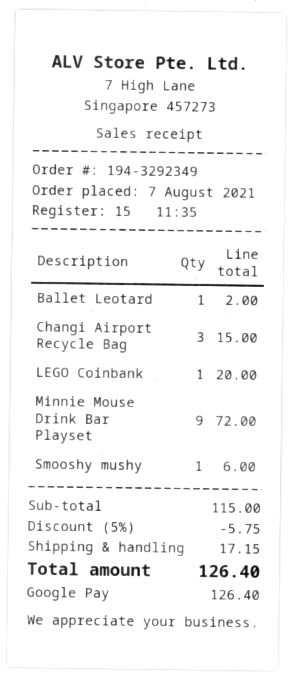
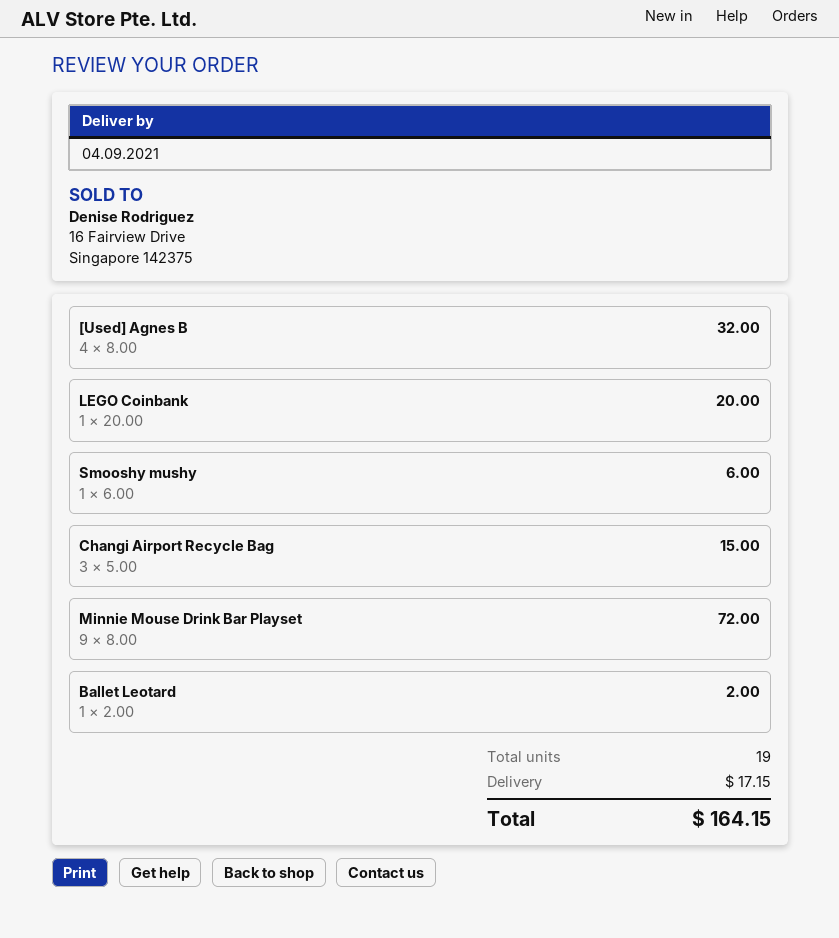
[Used] Agnes B: none -> 4 for 32.00
discount: 5% = 5.75 -> none
total: 126.40 -> 164.15

